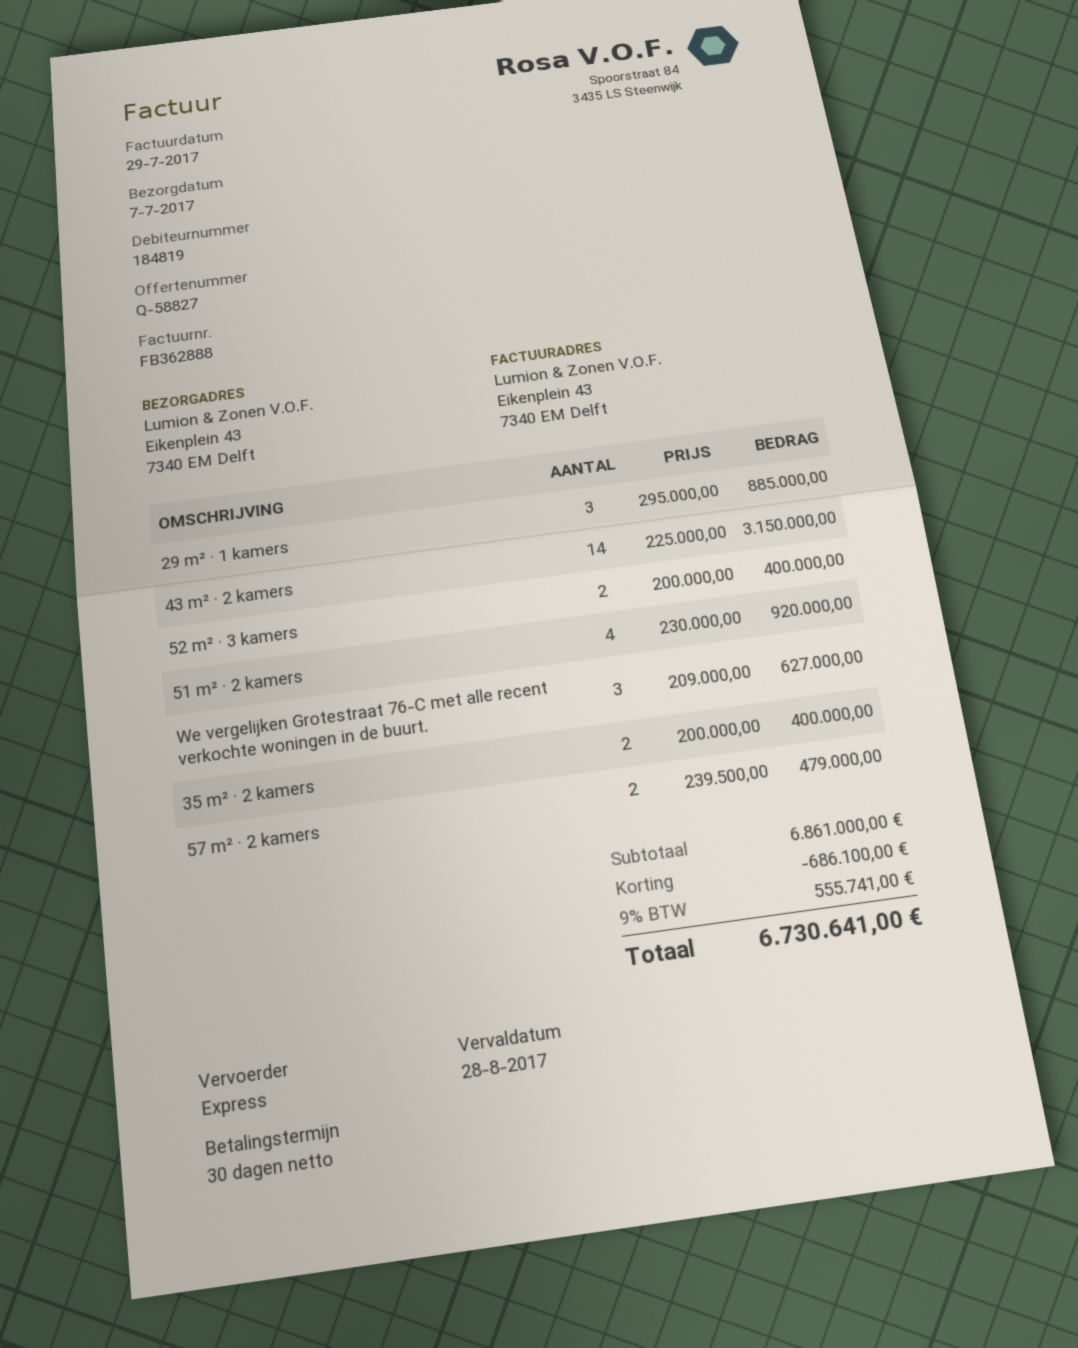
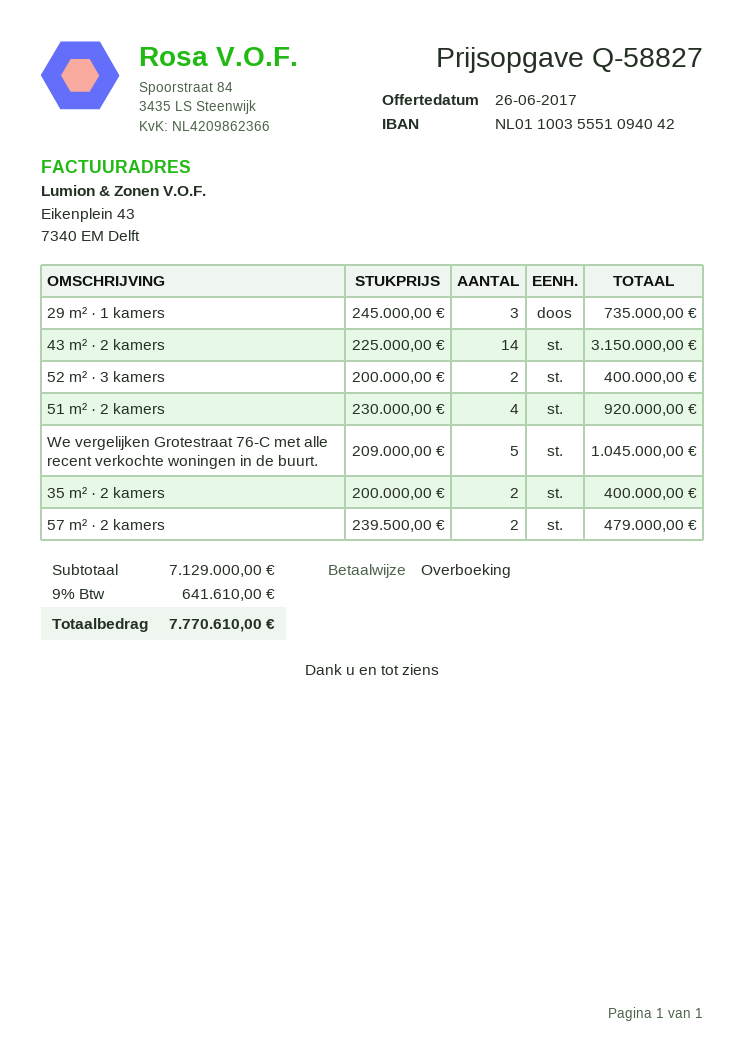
29 m² · 1 kamers: 3 x 295000.00 = 885000.00 -> 3 x 245000.00 = 735000.00
We vergelijken Grotestraat 76-C met alle recent verkochte woningen in de buurt.: 3 x 209000.00 = 627000.00 -> 5 x 209000.00 = 1045000.00
subtotal: 6861000.00 -> 7129000.00
discount: 686100.00 -> none
tax: 9% = 555741.00 -> 9% = 641610.00
total: 6730641.00 -> 7770610.00

